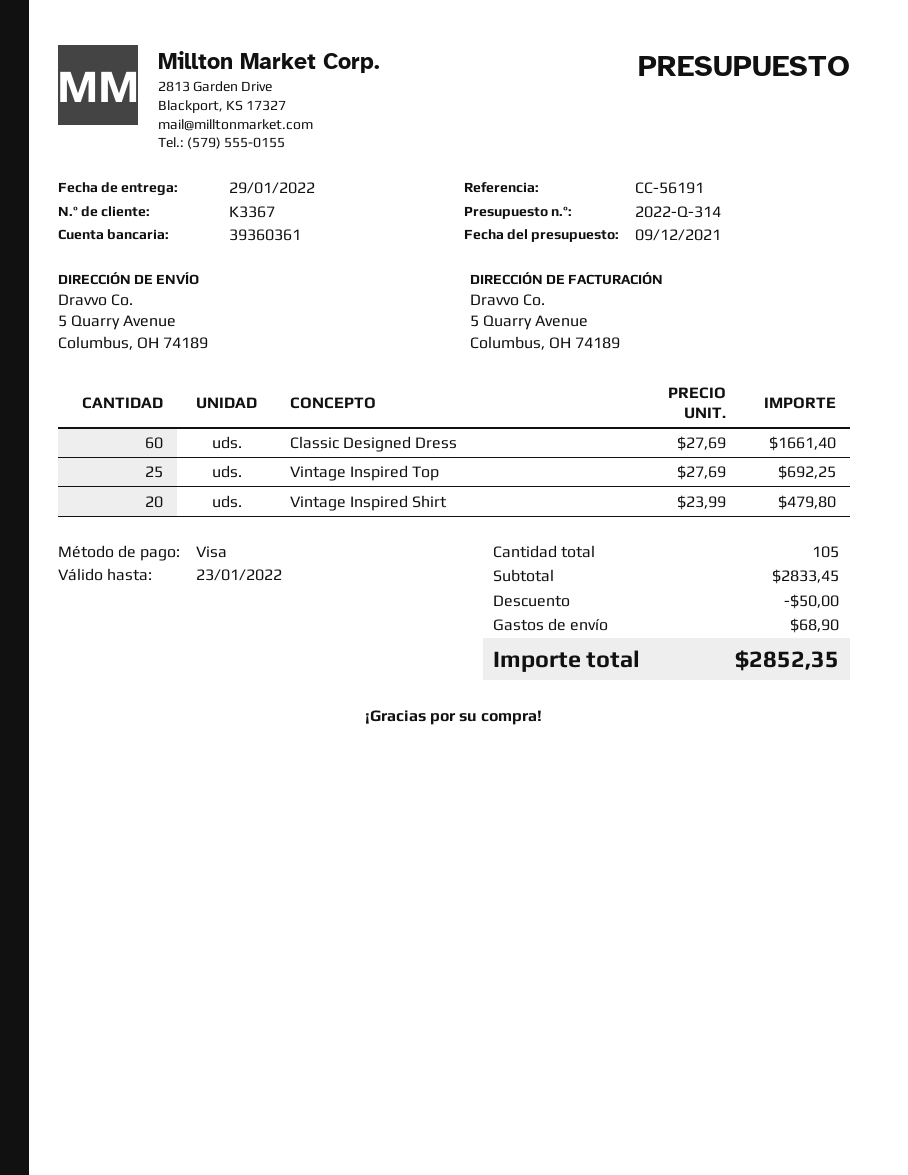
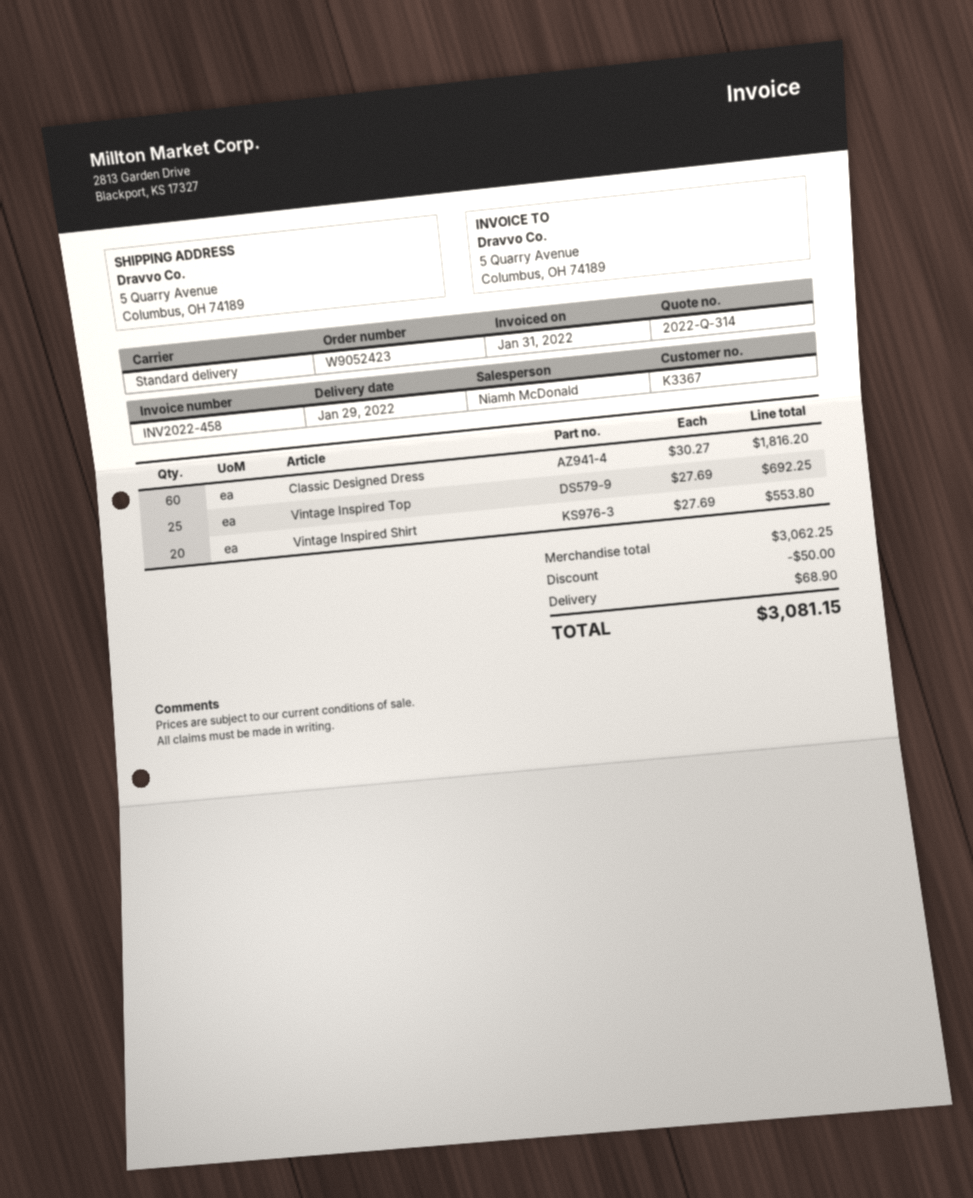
Classic Designed Dress: 60 x 27.69 = 1661.40 -> 60 x 30.27 = 1816.20
Vintage Inspired Shirt: 20 x 23.99 = 479.80 -> 20 x 27.69 = 553.80
subtotal: 2833.45 -> 3062.25
total: 2852.35 -> 3081.15

